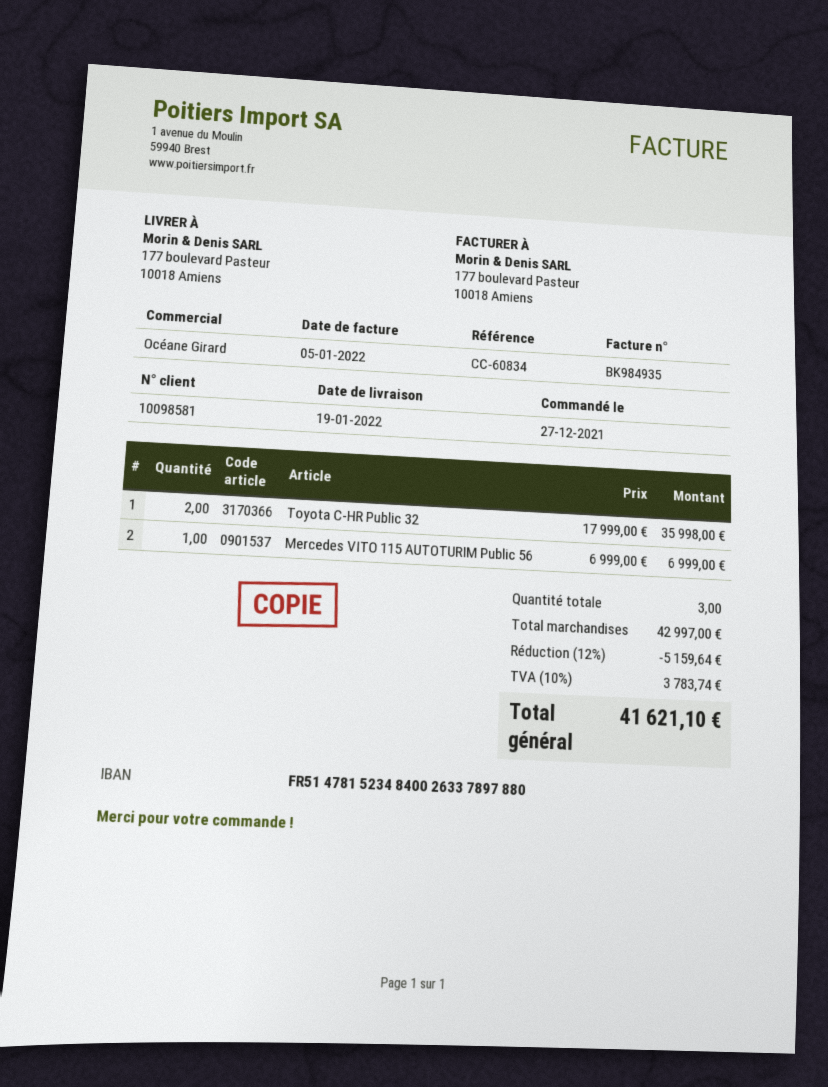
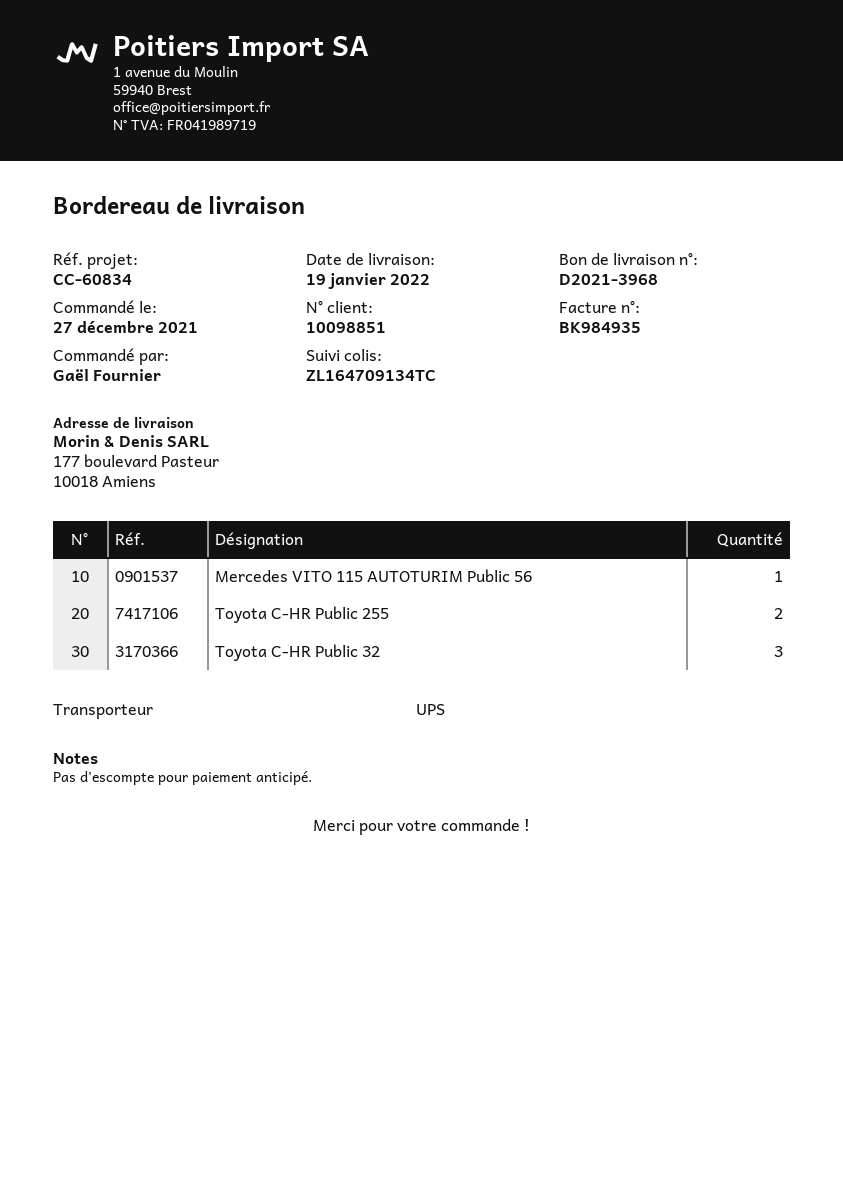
customer number: 10098581 -> 10098851
Toyota C-HR Public 32: 2 -> 3
Toyota C-HR Public 255: none -> 2

